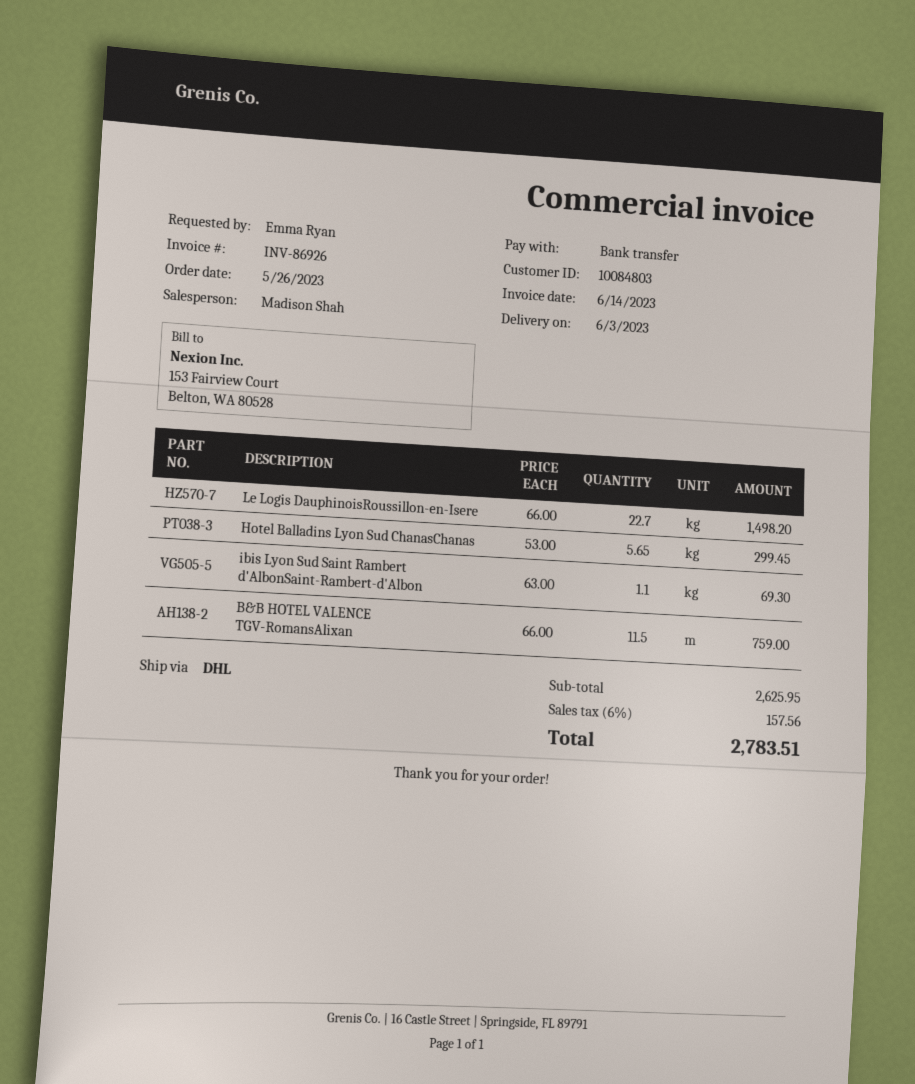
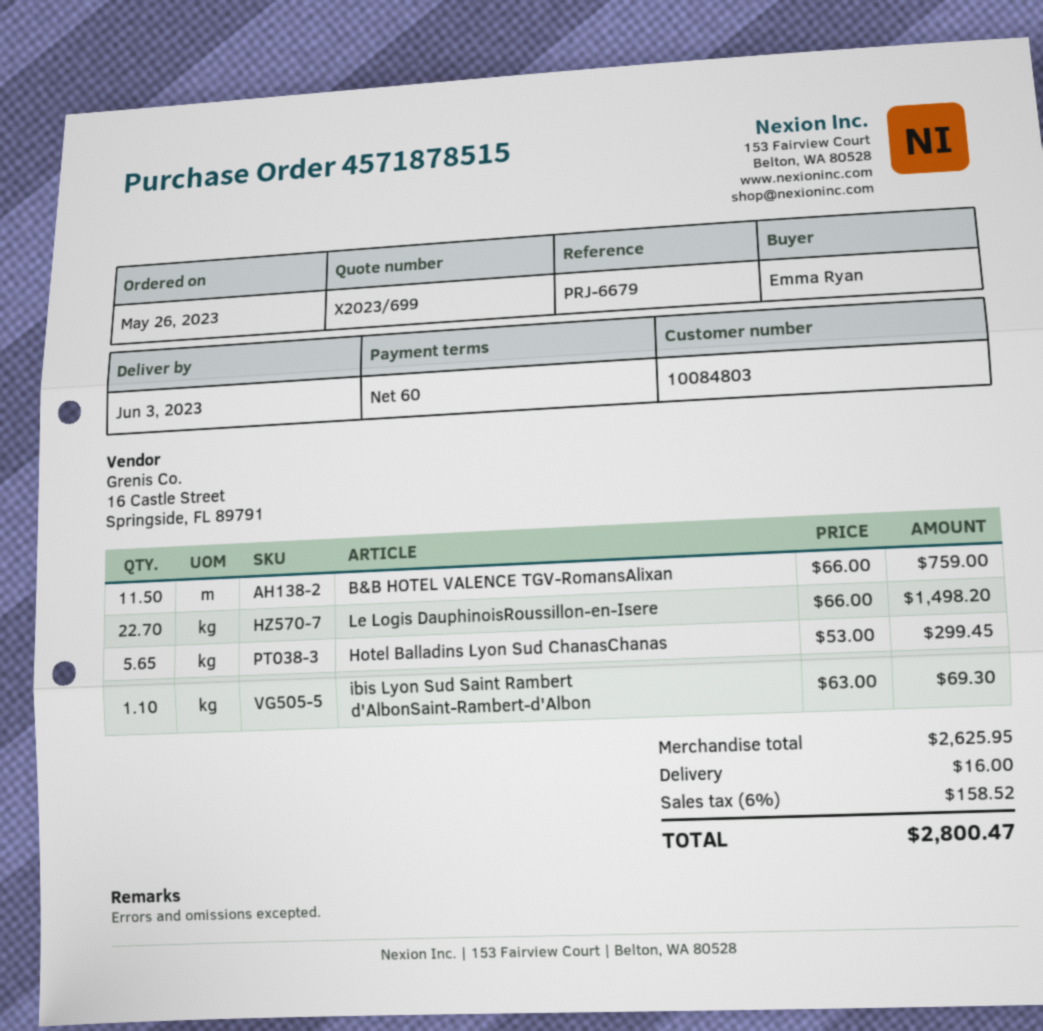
shipping: none -> 16.00
tax: 6% = 157.56 -> 6% = 158.52
total: 2783.51 -> 2800.47

